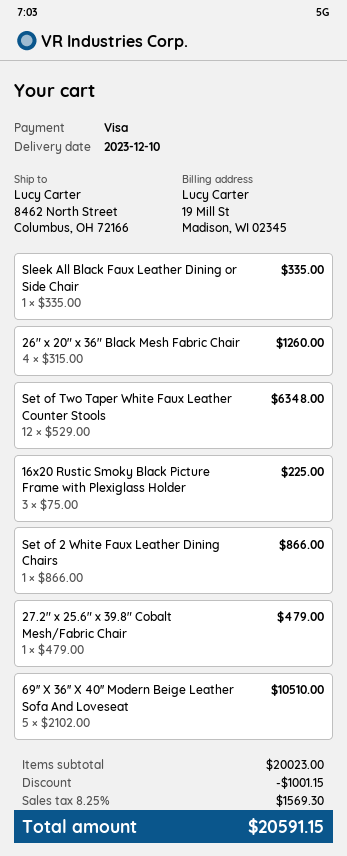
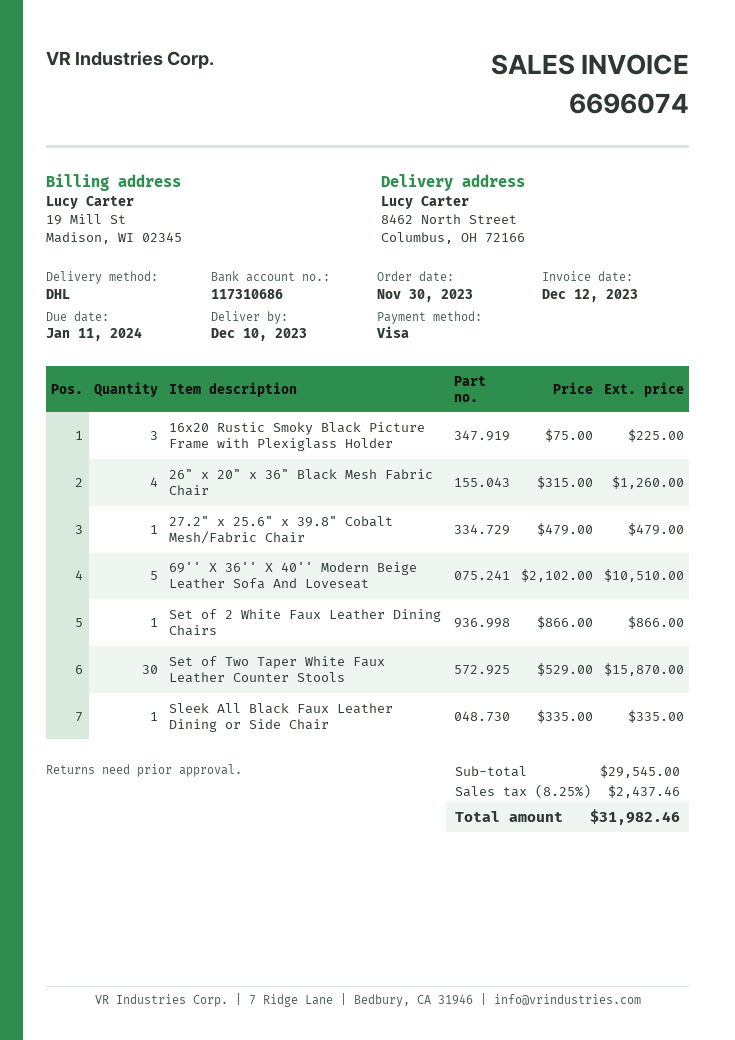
Set of Two Taper White Faux Leather Counter Stools: 12 x 529.00 = 6348.00 -> 30 x 529.00 = 15870.00
subtotal: 20023.00 -> 29545.00
discount: 1001.15 -> none
tax: 8.25% = 1569.30 -> 8.25% = 2437.46
total: 20591.15 -> 31982.46

